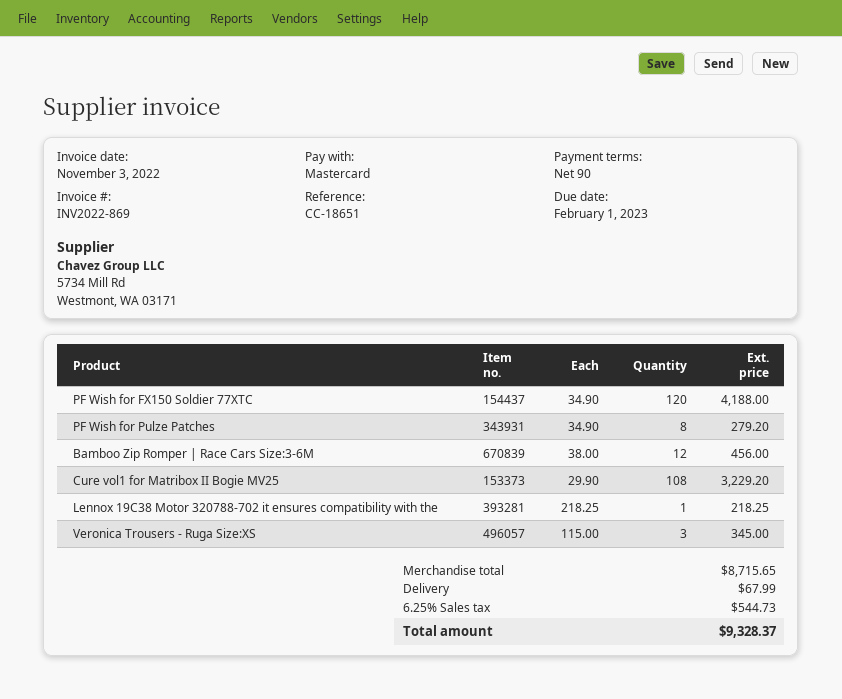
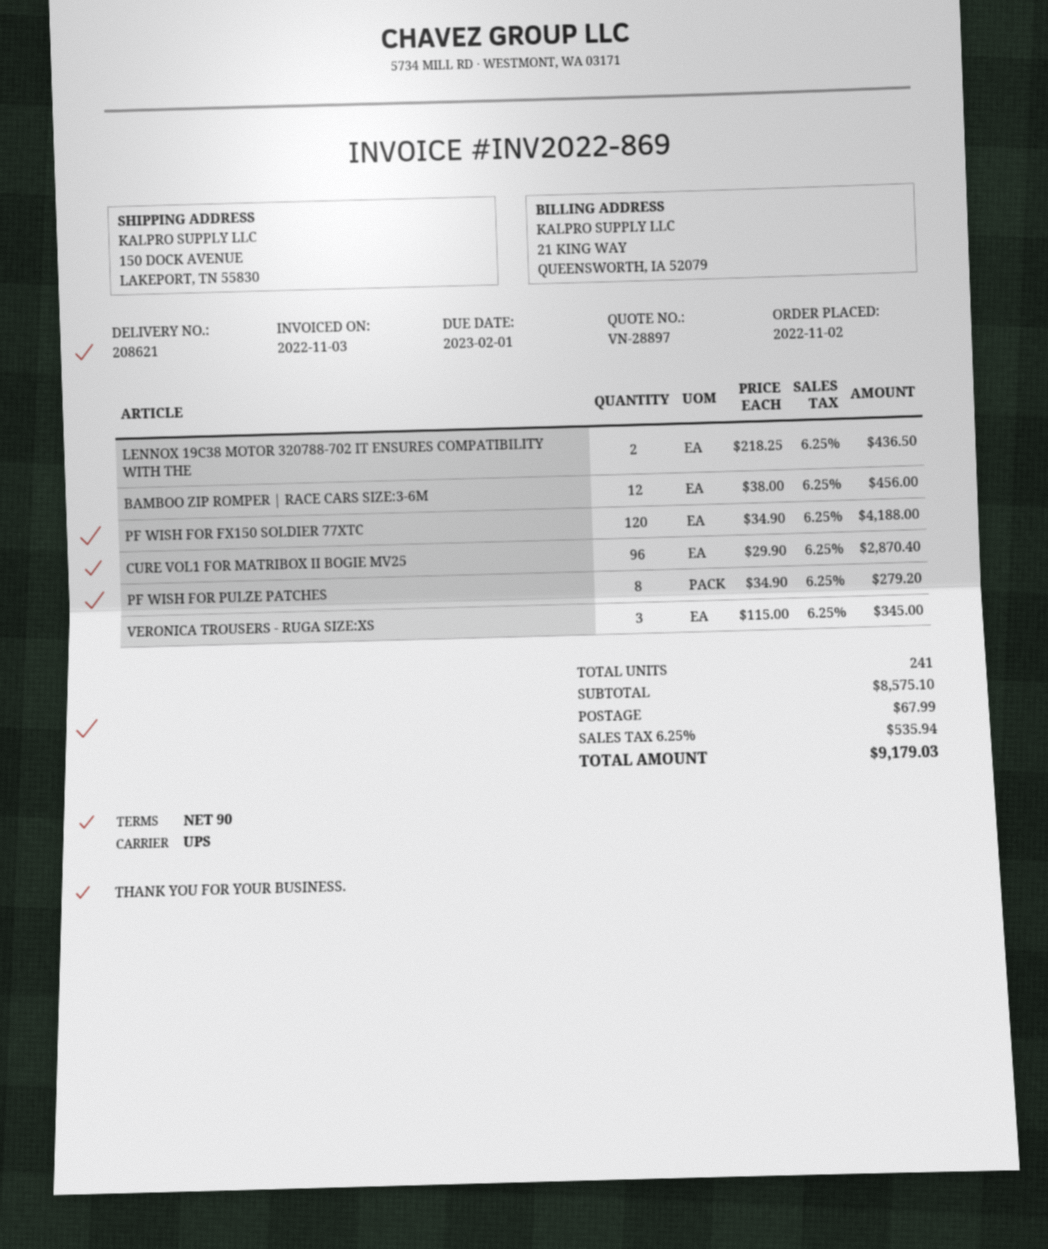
Cure vol1 for Matribox II Bogie MV25: 108 x 29.90 = 3229.20 -> 96 x 29.90 = 2870.40
Lennox 19C38 Motor 320788-702 it ensures compatibility with the: 1 x 218.25 = 218.25 -> 2 x 218.25 = 436.50
subtotal: 8715.65 -> 8575.10
tax: 6.25% = 544.73 -> 6.25% = 535.94
total: 9328.37 -> 9179.03

